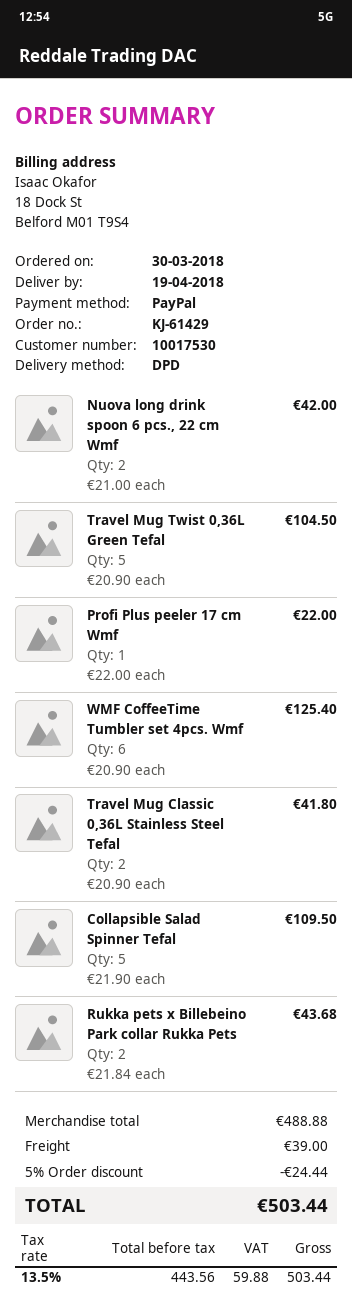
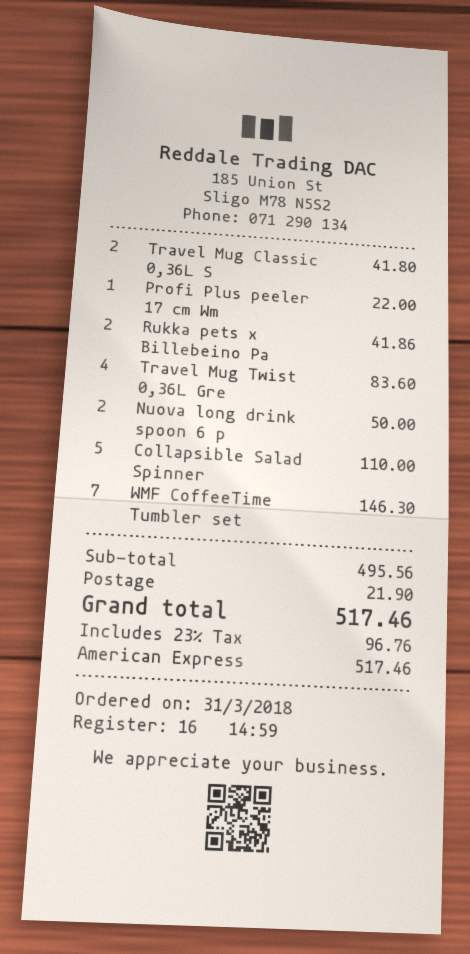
order date: 2018-03-30 -> 2018-03-31
payment method: PayPal -> American Express
Nuova long drink spoon 6 pcs., 22 cm Wmf: 2 for 42.00 -> 2 for 50.00
Travel Mug Twist 0,36L Green Tefal: 5 for 104.50 -> 4 for 83.60
WMF CoffeeTime Tumbler set 4pcs. Wmf: 6 for 125.40 -> 7 for 146.30
Collapsible Salad Spinner Tefal: 5 for 109.50 -> 5 for 110.00
Rukka pets x Billebeino Park collar Rukka Pets: 2 for 43.68 -> 2 for 41.86
subtotal: 488.88 -> 495.56
discount: 5% = 24.44 -> none
shipping: 39.00 -> 21.90
tax: 13.5% = 59.88 -> 23% = 96.76
total: 503.44 -> 517.46

